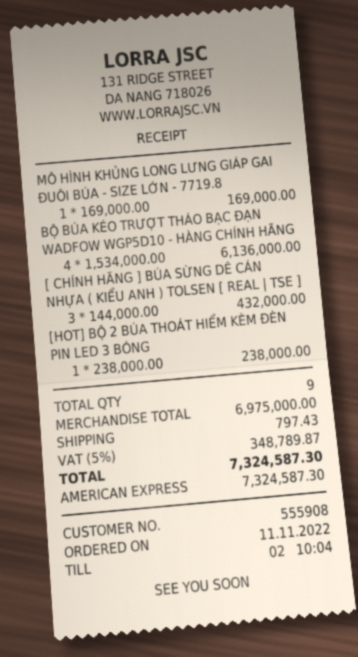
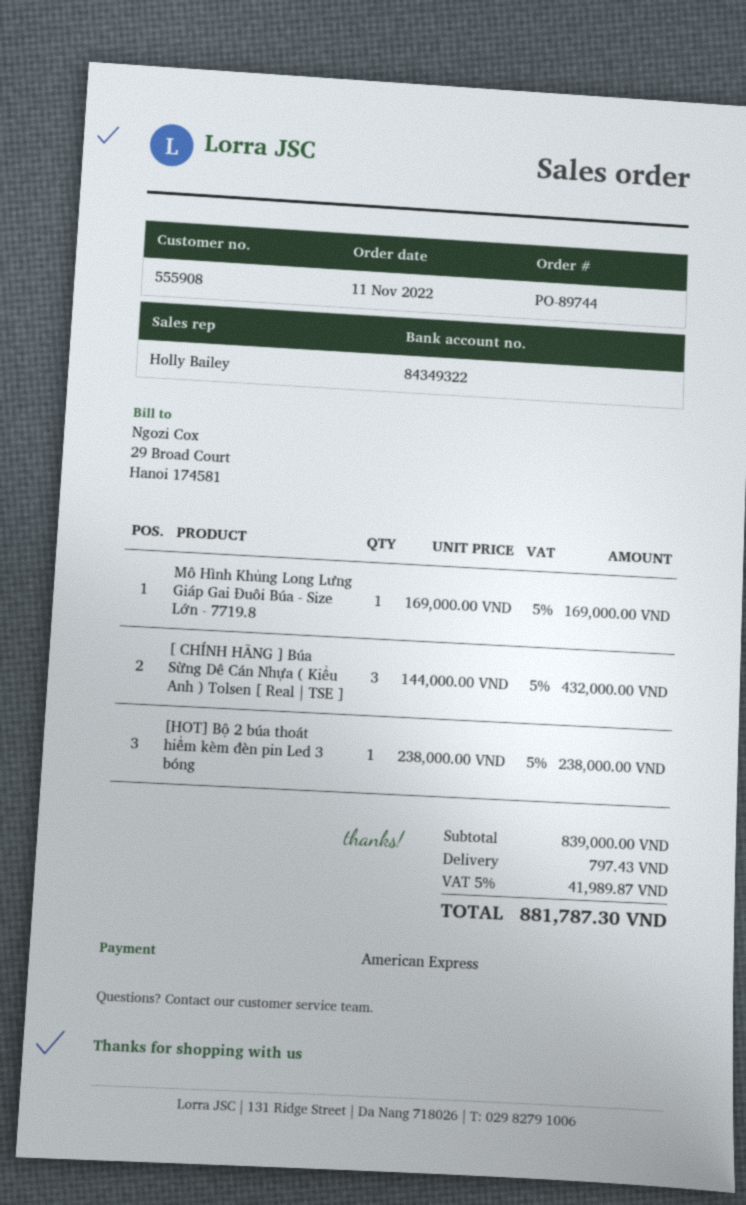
BỘ BÚA KÉO TRƯỢT THÁO BẠC ĐẠN WADFOW WGP5D10 - HÀNG CHÍNH HÃNG: 4 x 1534000.00 = 6136000.00 -> none
subtotal: 6975000.00 -> 839000.00
tax: 5% = 348789.87 -> 5% = 41989.87
total: 7324587.30 -> 881787.30

